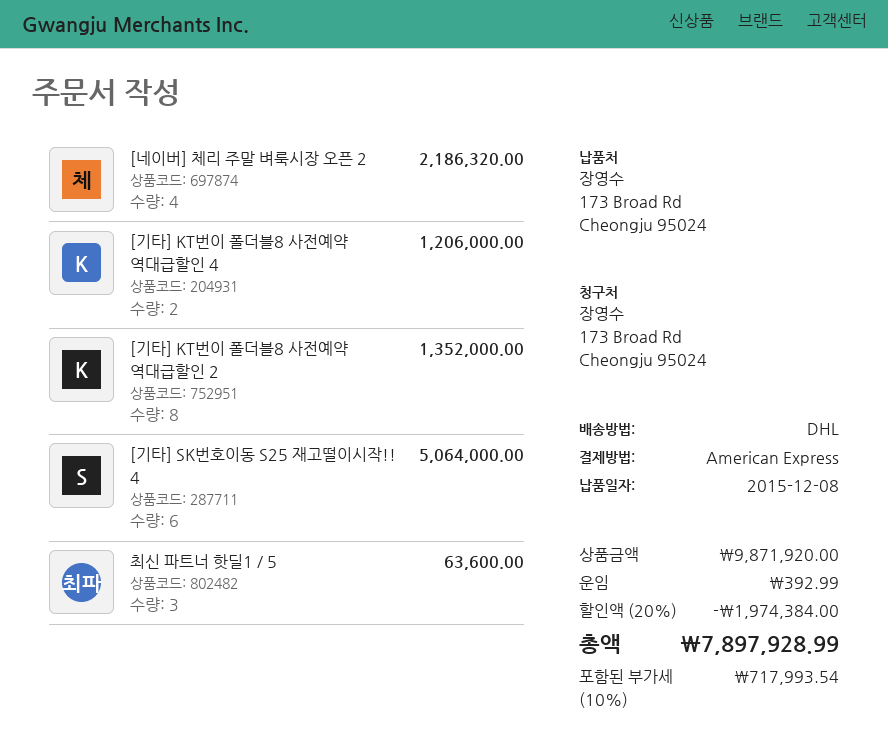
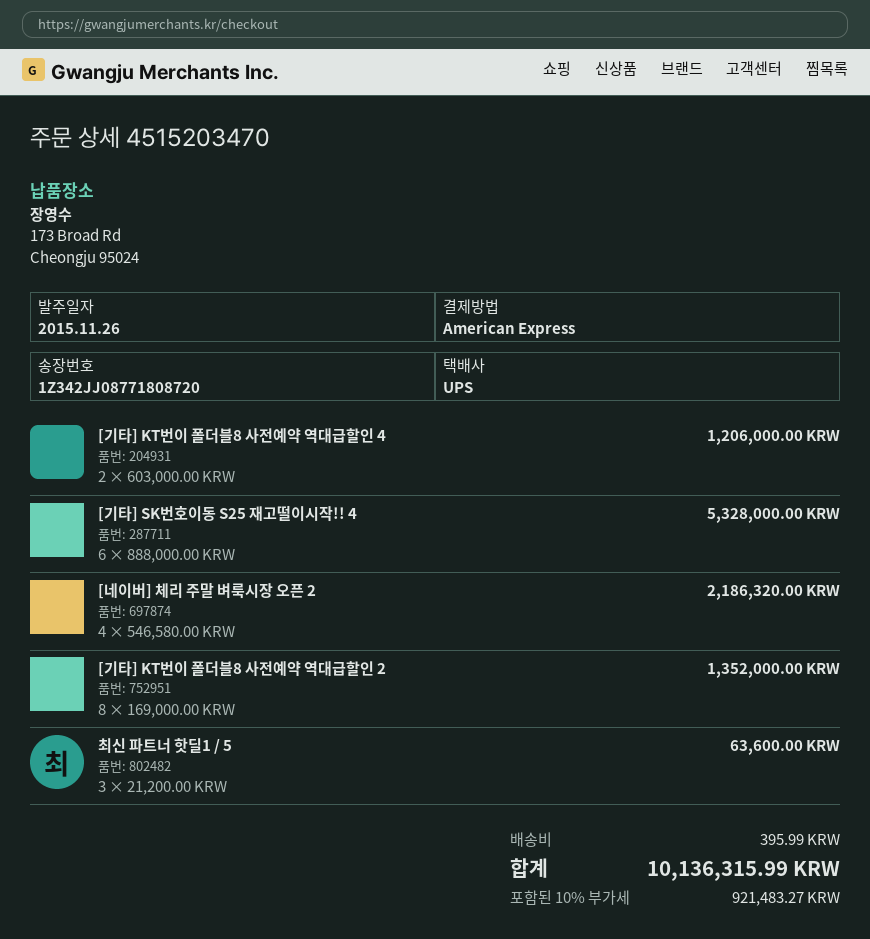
shipping method: DHL -> UPS
[기타] SK번호이동 S25 재고떨이시작!! 4: 6 for 5064000.00 -> 6 for 5328000.00
discount: 20% = 1974384.00 -> none
shipping: 392.99 -> 395.99
tax: 10% = 717993.54 -> 10% = 921483.27
total: 7897928.99 -> 10136315.99

